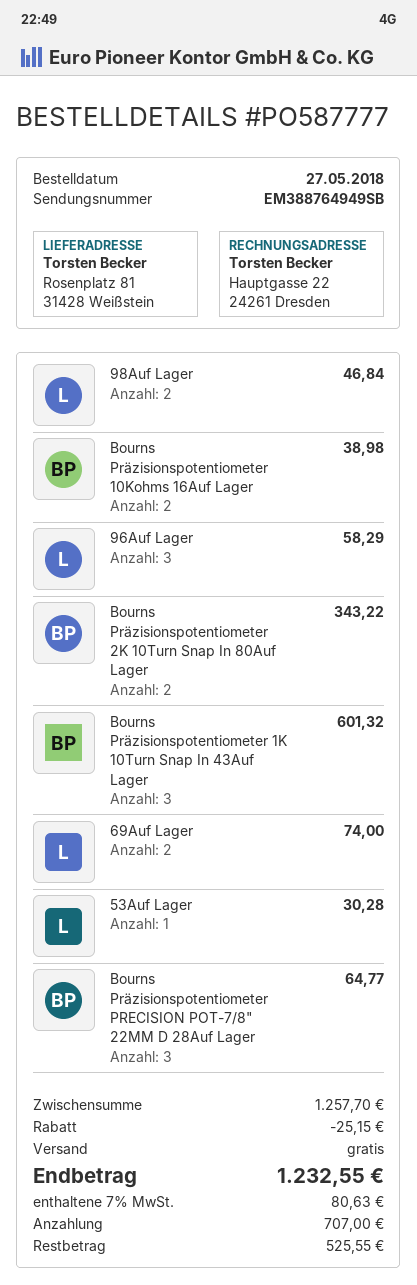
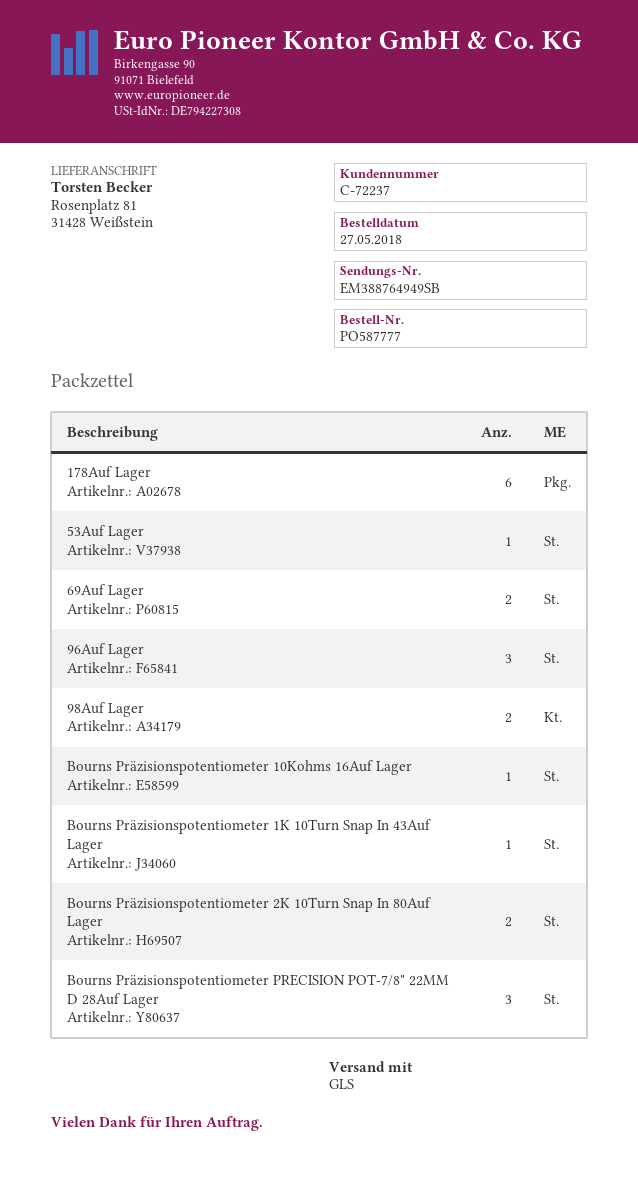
Bourns Präzisionspotentiometer 10Kohms 16Auf Lager: 2 -> 1
Bourns Präzisionspotentiometer 1K 10Turn Snap In 43Auf Lager: 3 -> 1
178Auf Lager: none -> 6

